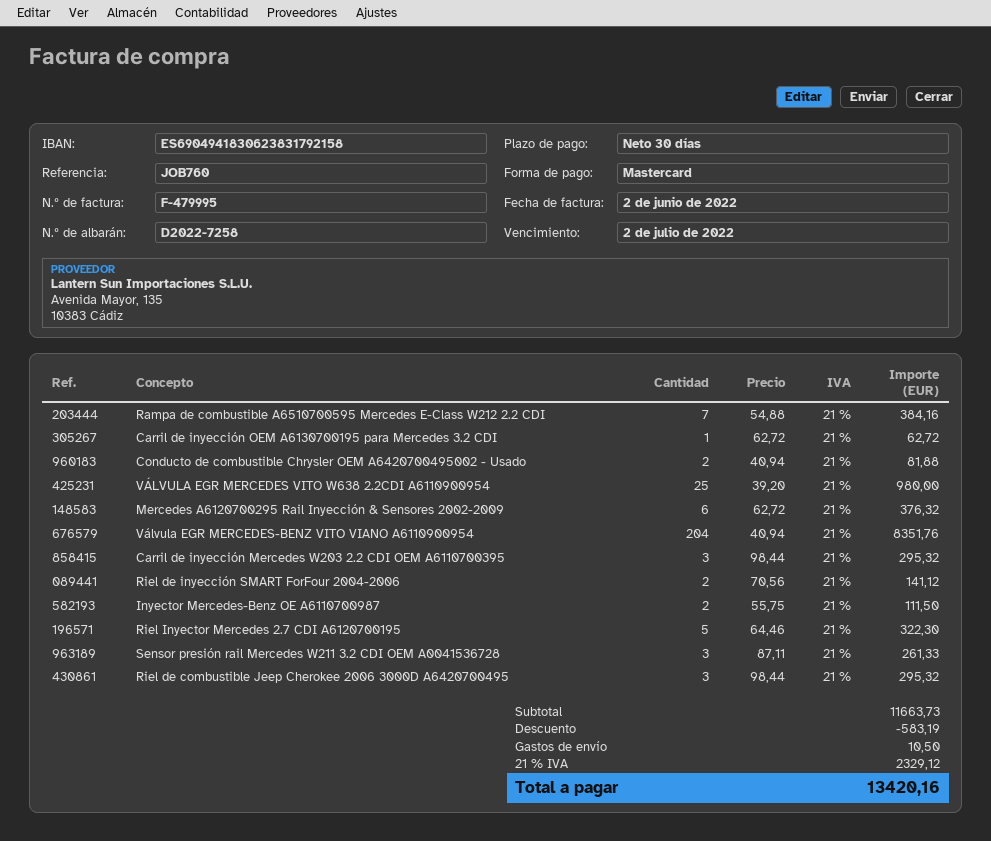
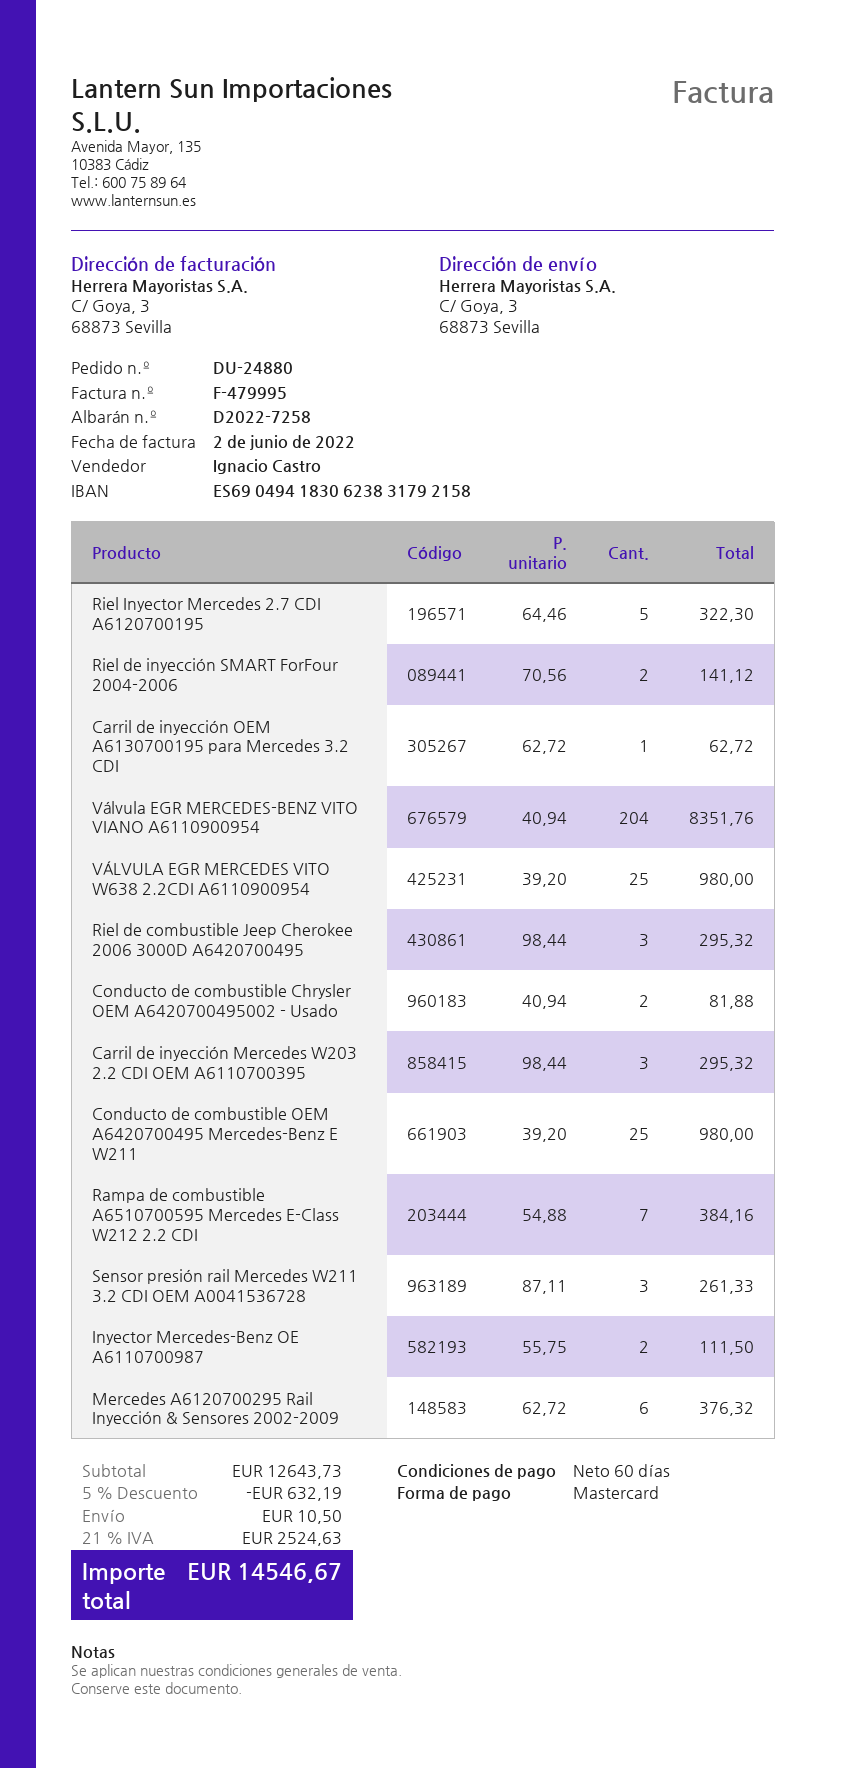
payment terms: 30 days -> 60 days
Conducto de combustible OEM A6420700495 Mercedes-Benz E W211: none -> 25 x 39.20 = 980.00
subtotal: 11663.73 -> 12643.73
discount: 583.19 -> 632.19
tax: 21% = 2329.12 -> 21% = 2524.63
total: 13420.16 -> 14546.67

